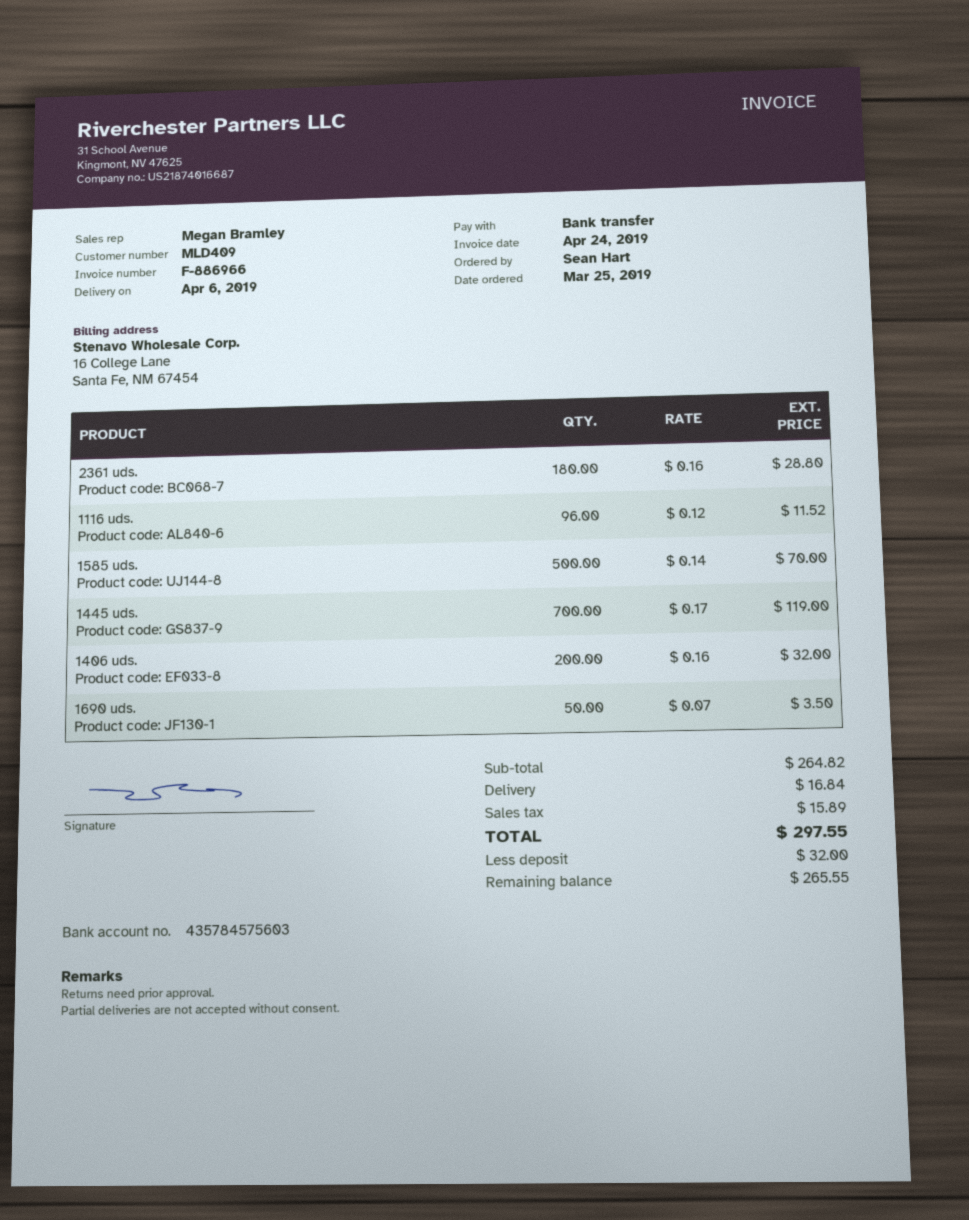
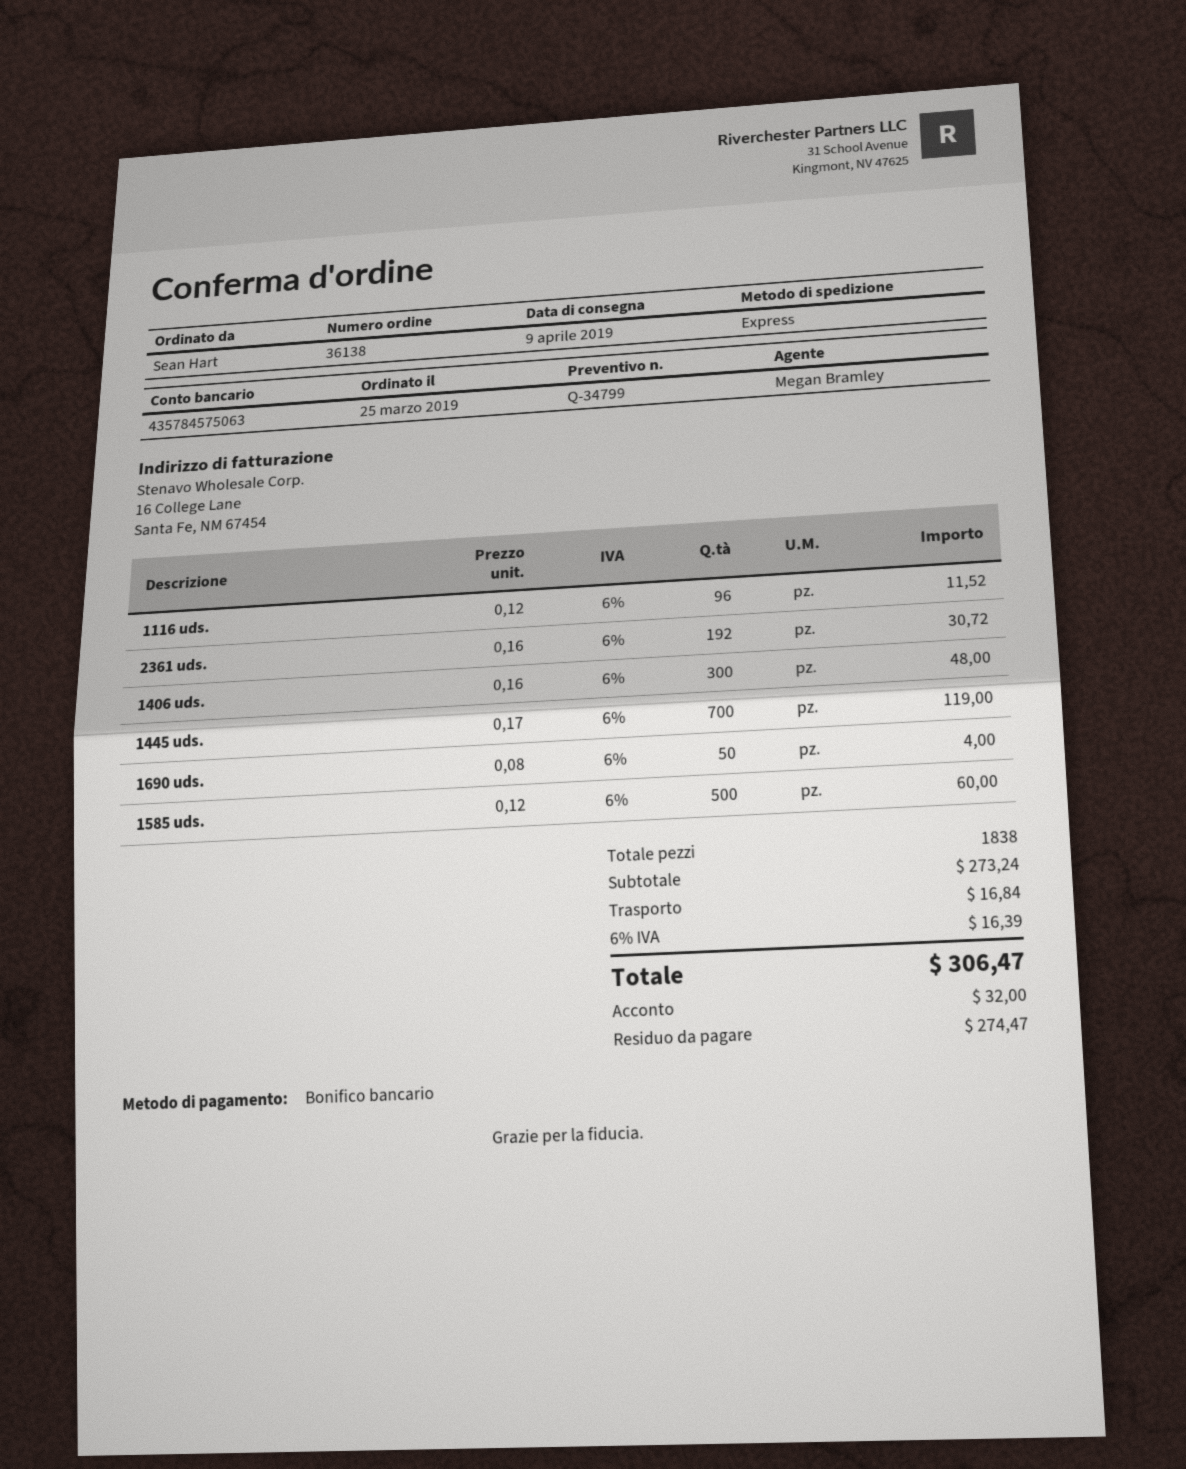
delivery date: 2019-04-06 -> 2019-04-09
bank account: 435784575603 -> 435784575063
2361 uds.: 180 x 0.16 = 28.80 -> 192 x 0.16 = 30.72
1585 uds.: 500 x 0.14 = 70.00 -> 500 x 0.12 = 60.00
1406 uds.: 200 x 0.16 = 32.00 -> 300 x 0.16 = 48.00
1690 uds.: 50 x 0.07 = 3.50 -> 50 x 0.08 = 4.00
subtotal: 264.82 -> 273.24
tax: 15.89 -> 16.39
total: 297.55 -> 306.47
balance: 265.55 -> 274.47

